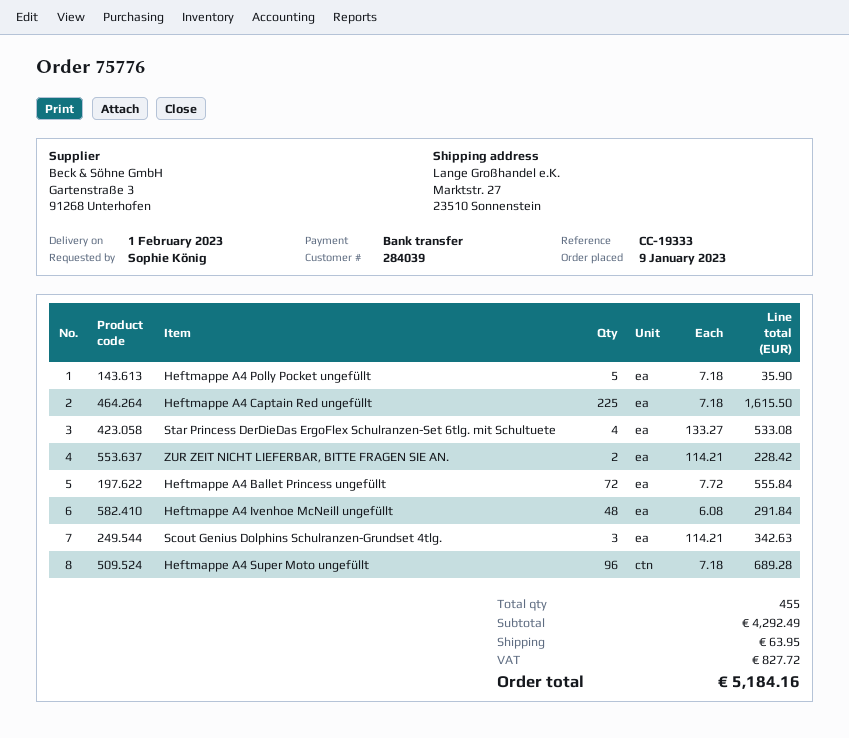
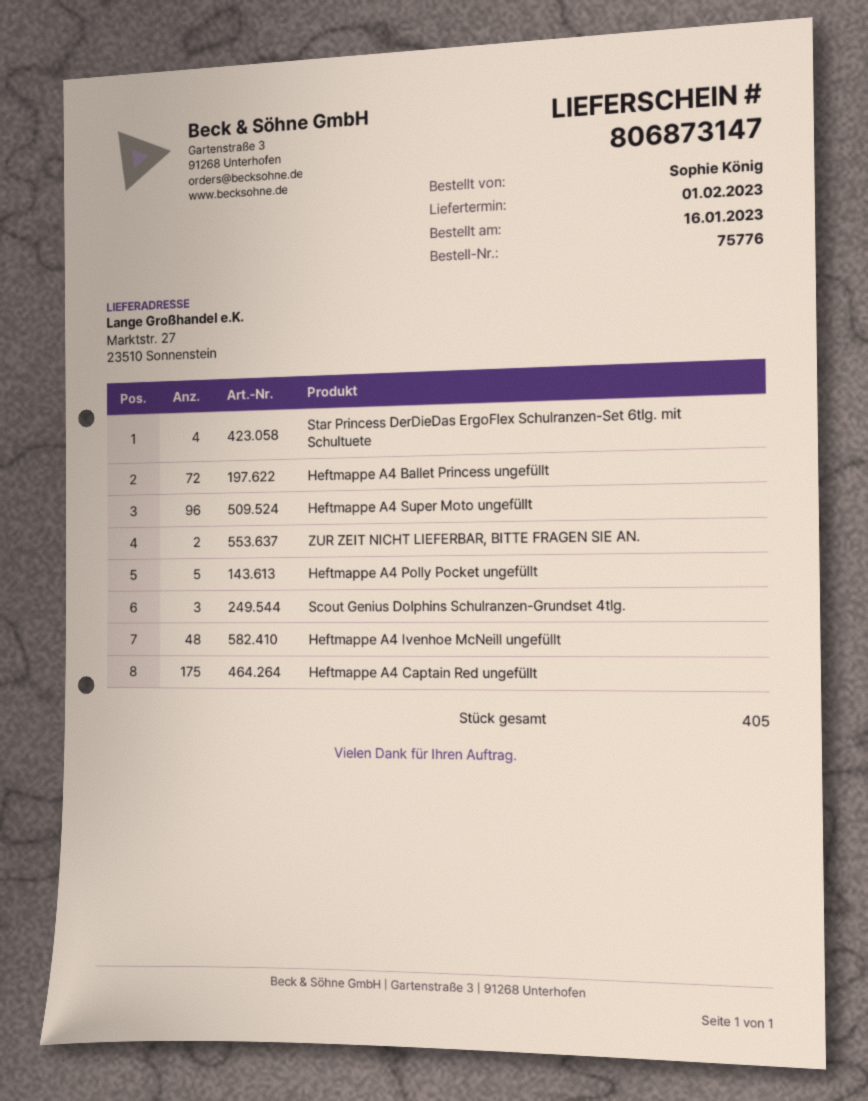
order date: 2023-01-09 -> 2023-01-16
Heftmappe A4 Captain Red ungefüllt: 225 -> 175
total quantity: 455 -> 405

